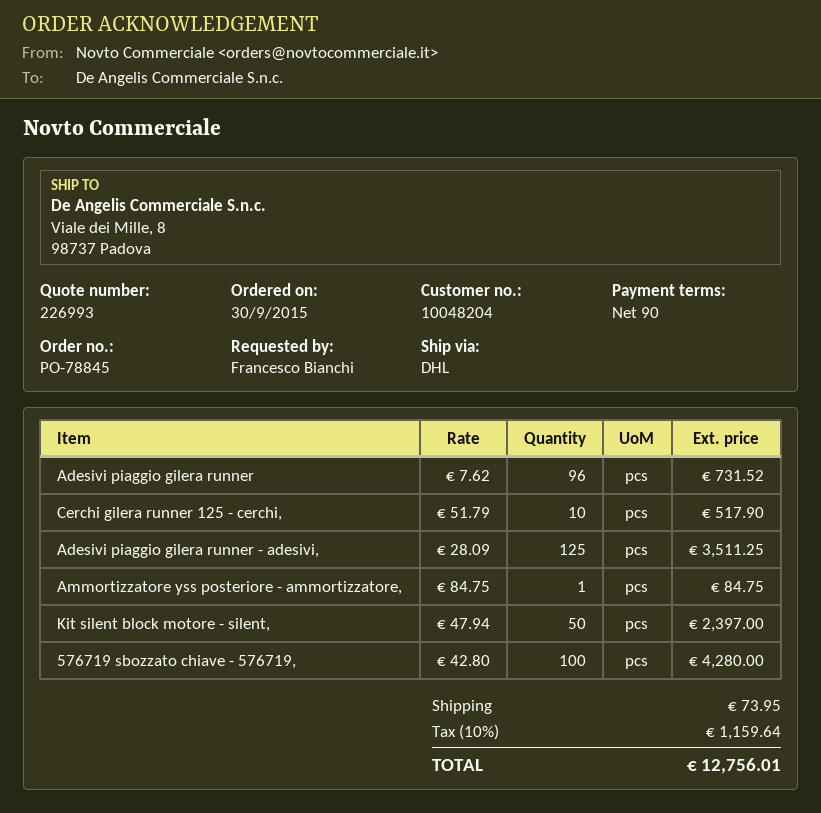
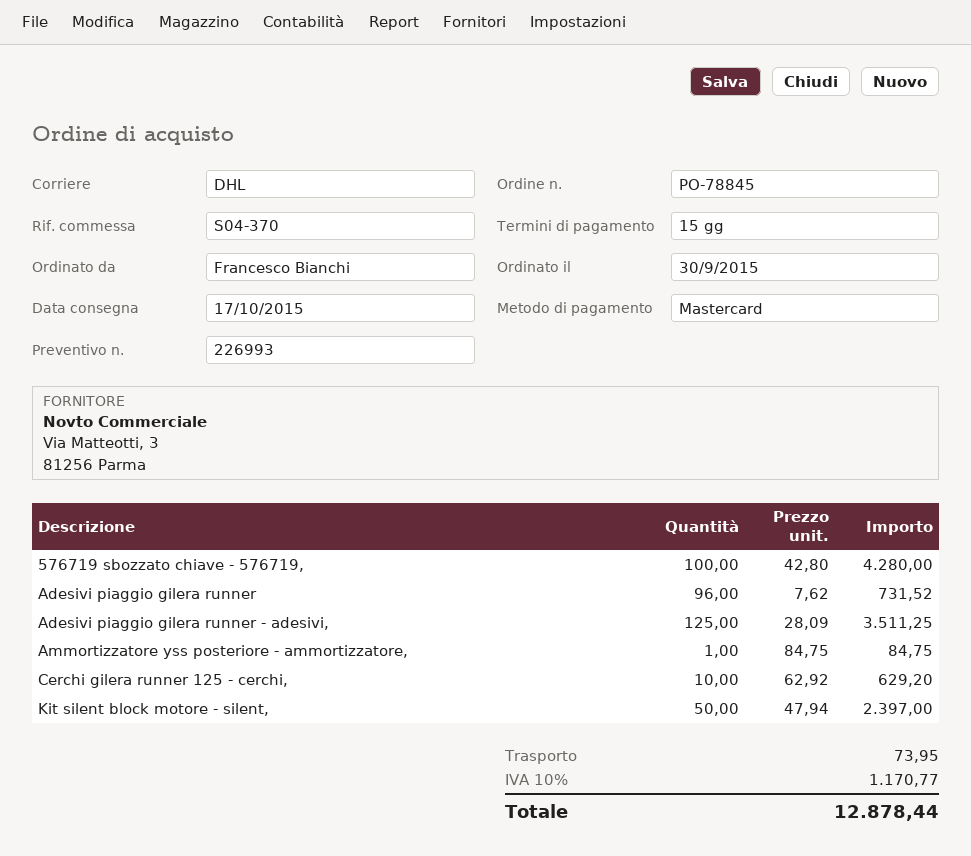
payment terms: 90 days -> 15 days
Cerchi gilera runner 125 - cerchi,: 10 x 51.79 = 517.90 -> 10 x 62.92 = 629.20
tax: 10% = 1159.64 -> 10% = 1170.77
total: 12756.01 -> 12878.44

